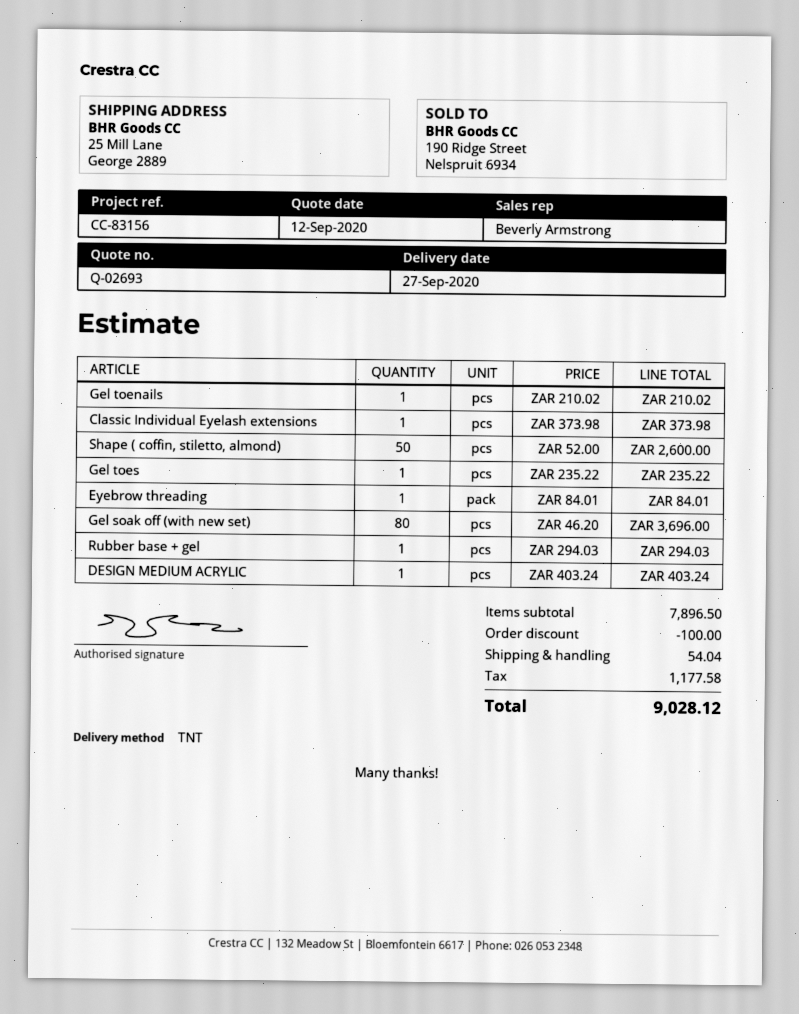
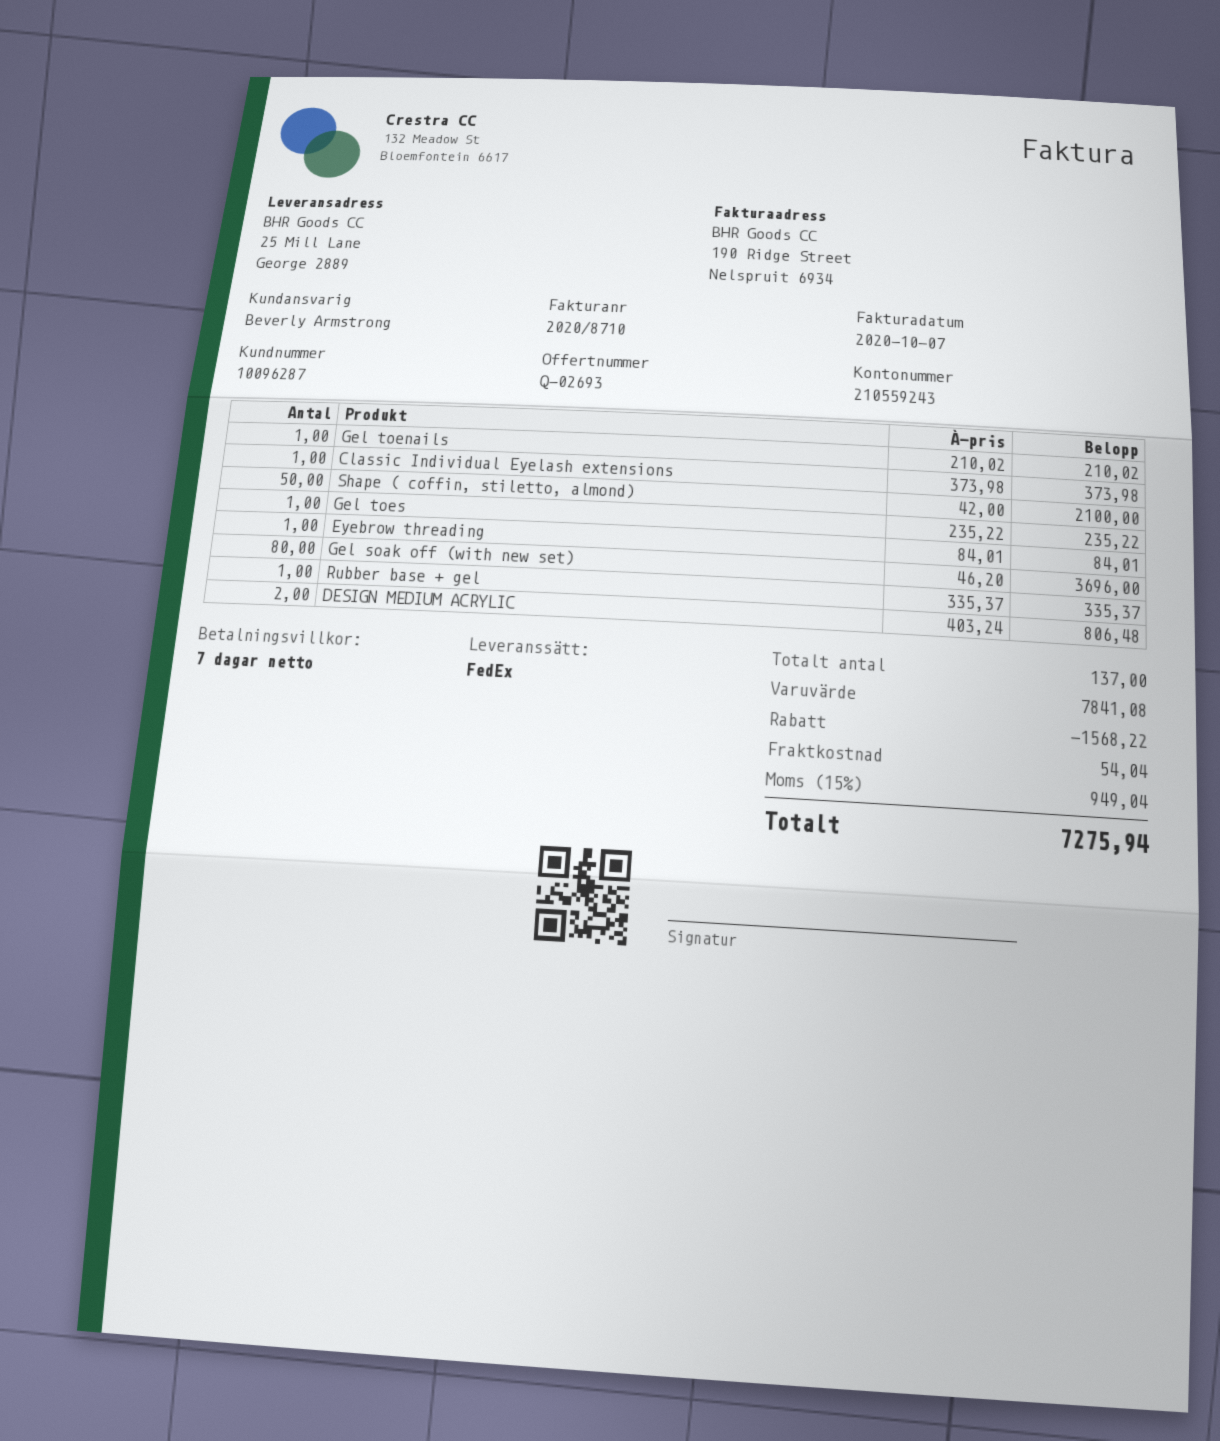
shipping method: TNT -> FedEx
Shape ( coffin, stiletto, almond): 50 x 52.00 = 2600.00 -> 50 x 42.00 = 2100.00
Rubber base + gel: 1 x 294.03 = 294.03 -> 1 x 335.37 = 335.37
DESIGN MEDIUM ACRYLIC: 1 x 403.24 = 403.24 -> 2 x 403.24 = 806.48
subtotal: 7896.50 -> 7841.08
discount: 100.00 -> 1568.22
tax: 1177.58 -> 949.04
total: 9028.12 -> 7275.94

